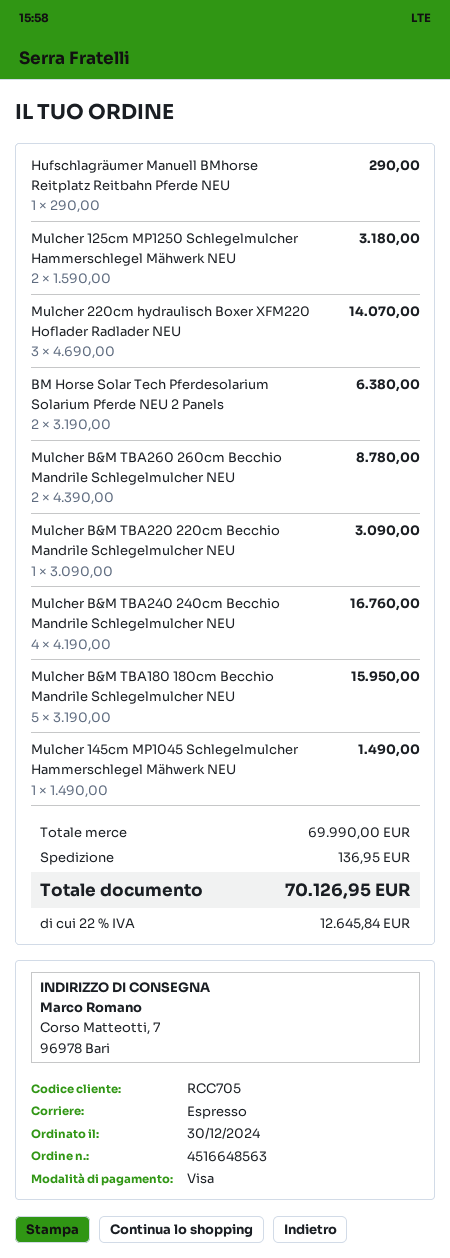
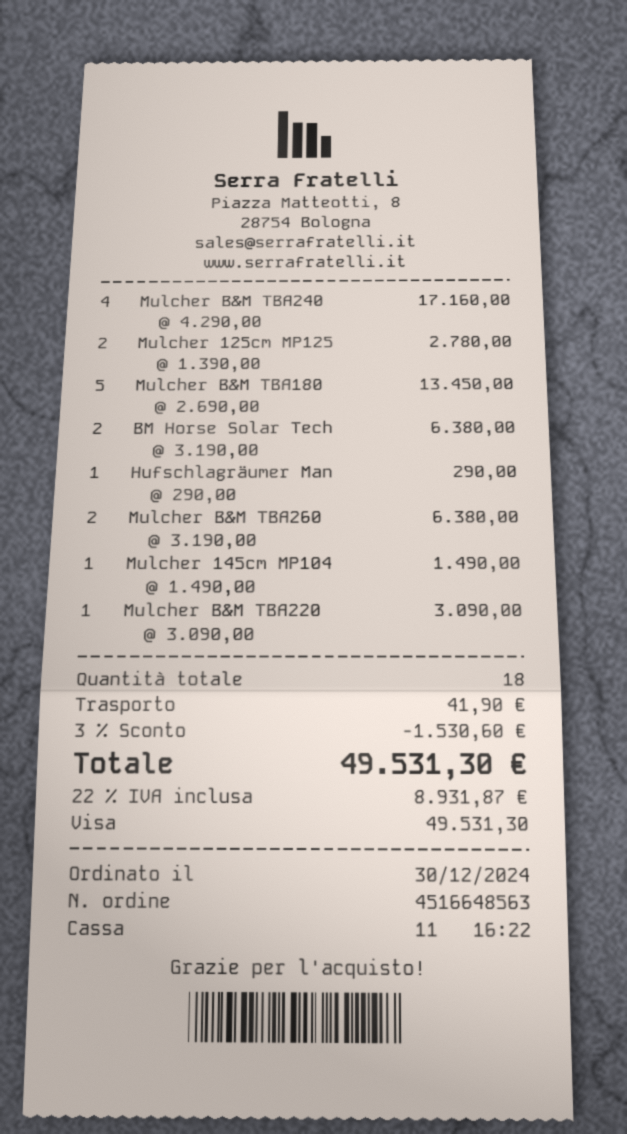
Mulcher 125cm MP1250 Schlegelmulcher Hammerschlegel Mähwerk NEU: 2 x 1590.00 = 3180.00 -> 2 x 1390.00 = 2780.00
Mulcher 220cm hydraulisch Boxer XFM220 Hoflader Radlader NEU: 3 x 4690.00 = 14070.00 -> none
Mulcher B&M TBA260 260cm Becchio Mandrile Schlegelmulcher NEU: 2 x 4390.00 = 8780.00 -> 2 x 3190.00 = 6380.00
Mulcher B&M TBA240 240cm Becchio Mandrile Schlegelmulcher NEU: 4 x 4190.00 = 16760.00 -> 4 x 4290.00 = 17160.00
Mulcher B&M TBA180 180cm Becchio Mandrile Schlegelmulcher NEU: 5 x 3190.00 = 15950.00 -> 5 x 2690.00 = 13450.00
discount: none -> 3% = 1530.60
shipping: 136.95 -> 41.90
tax: 22% = 12645.84 -> 22% = 8931.87
total: 70126.95 -> 49531.30

